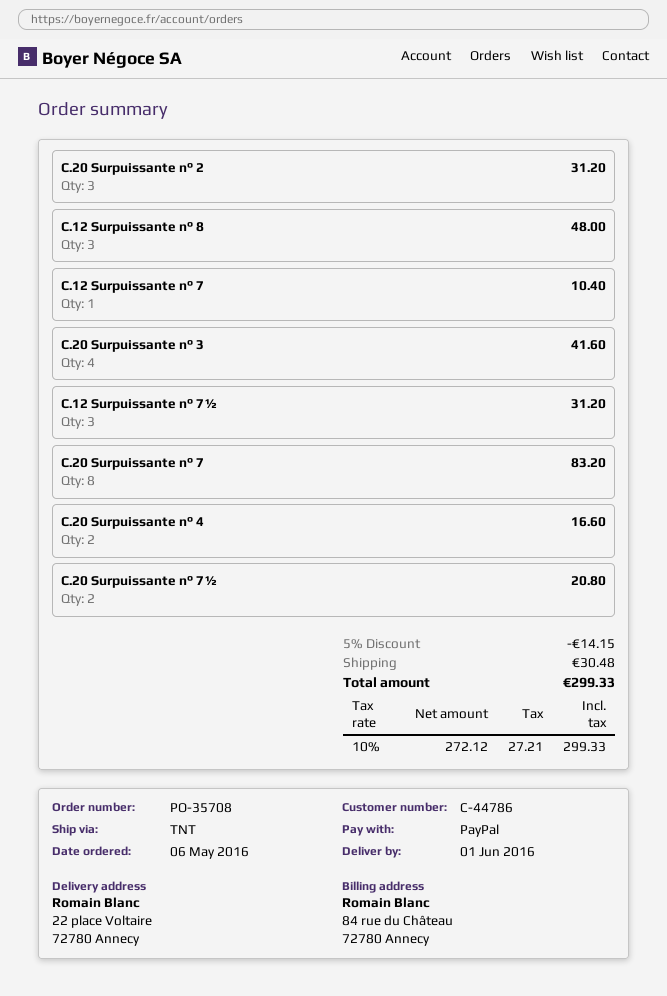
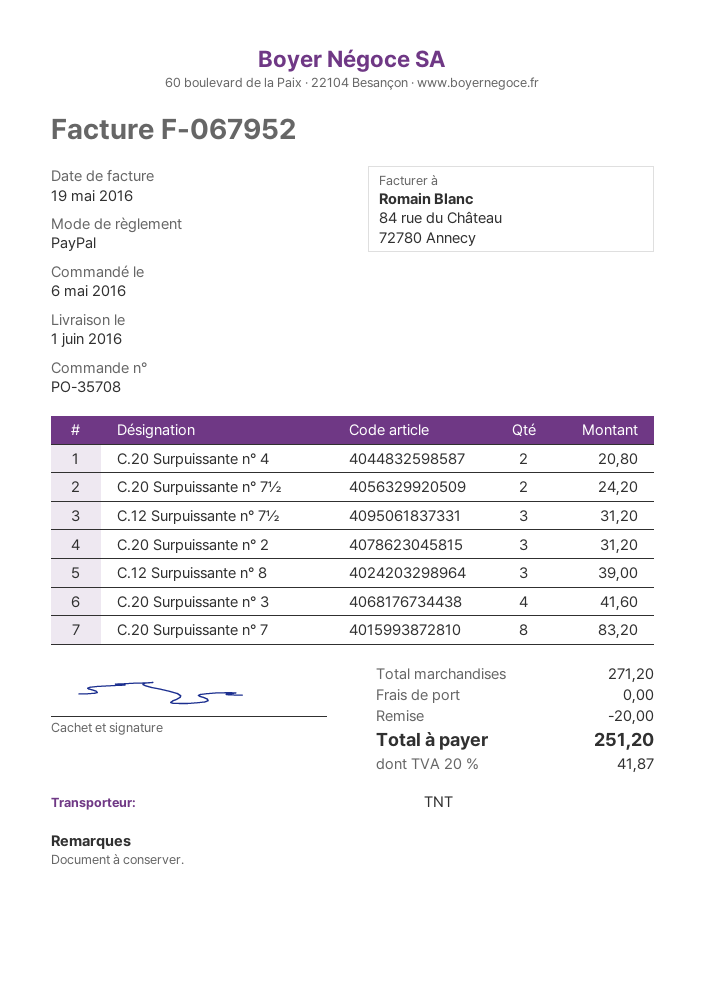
C.12 Surpuissante n° 8: 3 for 48.00 -> 3 for 39.00
C.12 Surpuissante n° 7: 1 for 10.40 -> none
C.20 Surpuissante n° 4: 2 for 16.60 -> 2 for 20.80
C.20 Surpuissante n° 7½: 2 for 20.80 -> 2 for 24.20
discount: 14.15 -> 20.00
shipping: 30.48 -> 0.00
tax: 10% = 27.21 -> 20% = 41.87
total: 299.33 -> 251.20

